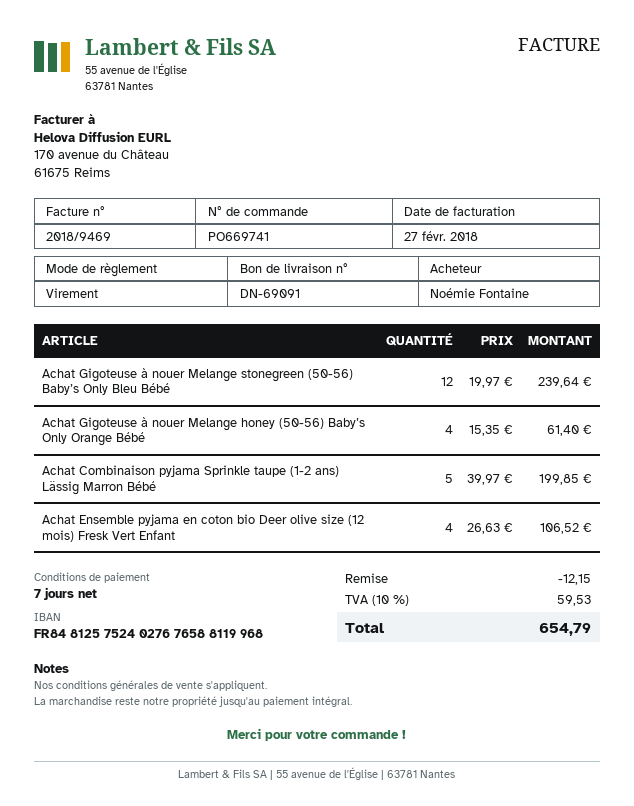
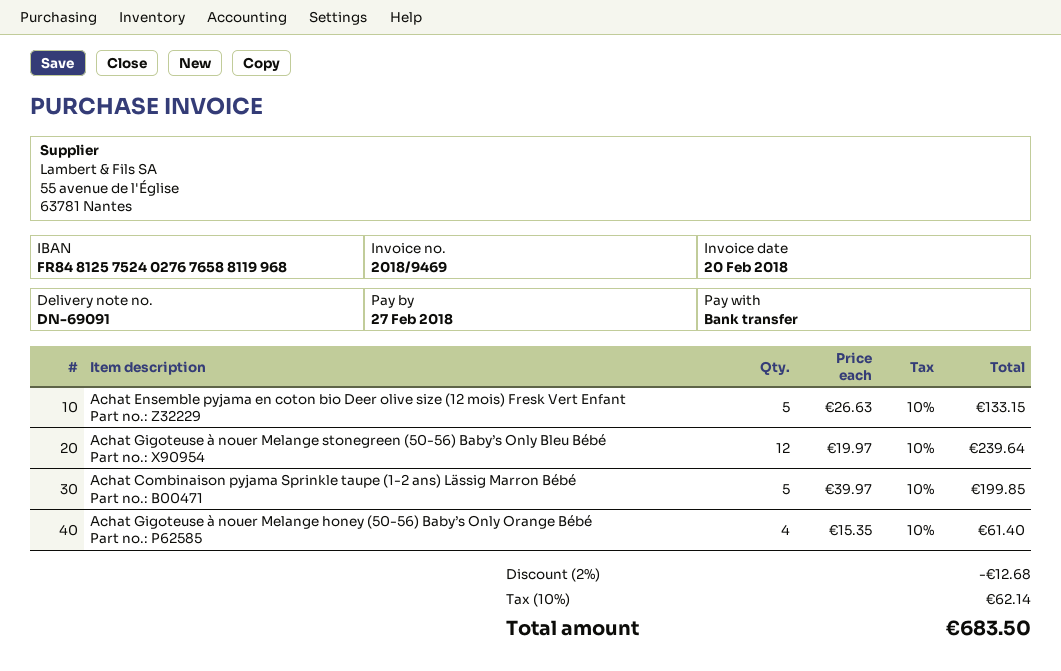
invoice date: 2018-02-27 -> 2018-02-20
Achat Ensemble pyjama en coton bio Deer olive size (12 mois) Fresk Vert Enfant: 4 x 26.63 = 106.52 -> 5 x 26.63 = 133.15
discount: 12.15 -> 12.68
tax: 10% = 59.53 -> 10% = 62.14
total: 654.79 -> 683.50

